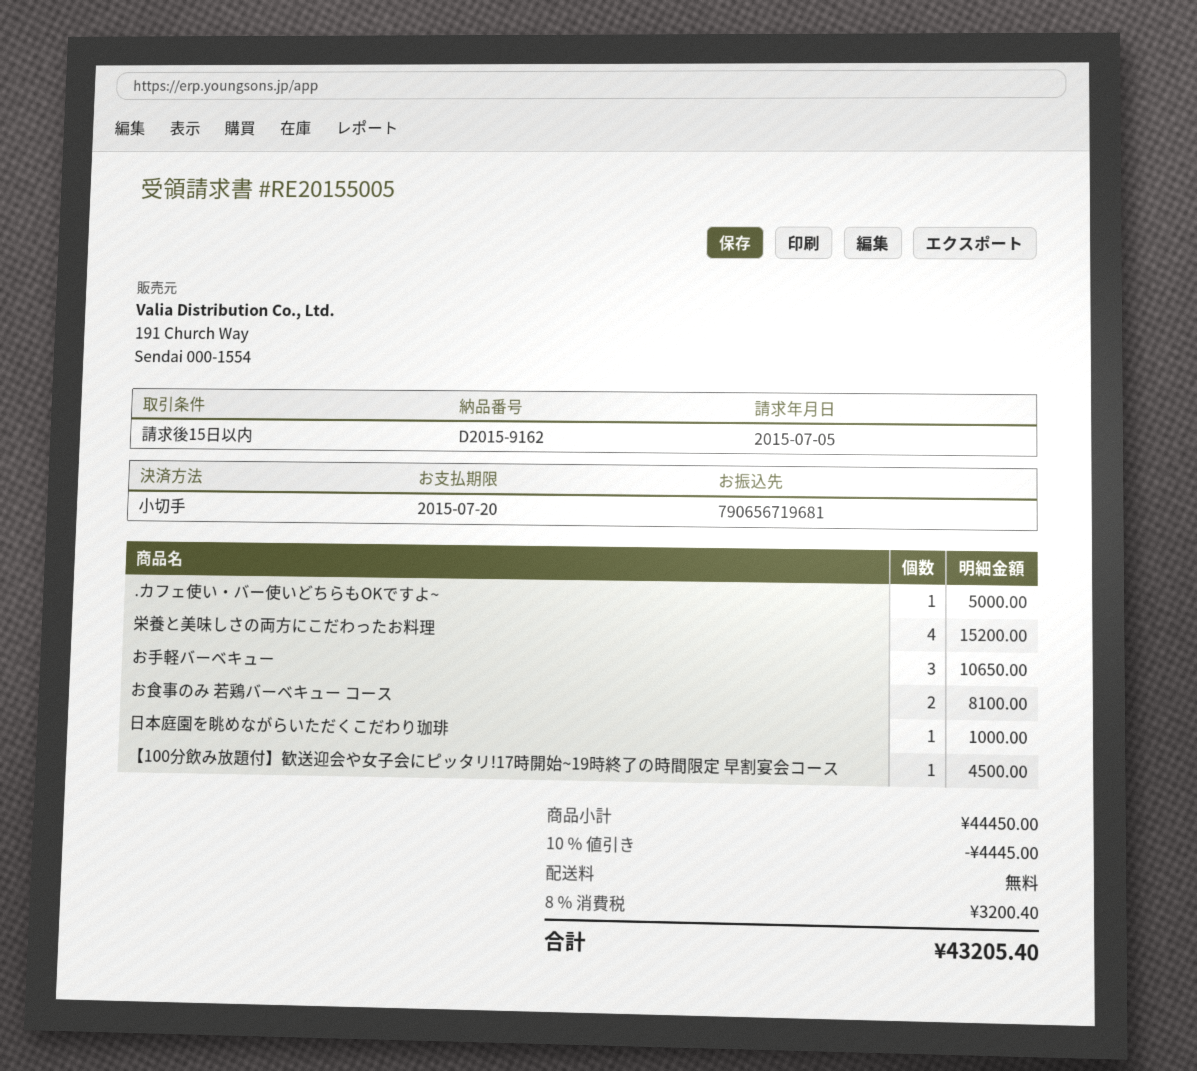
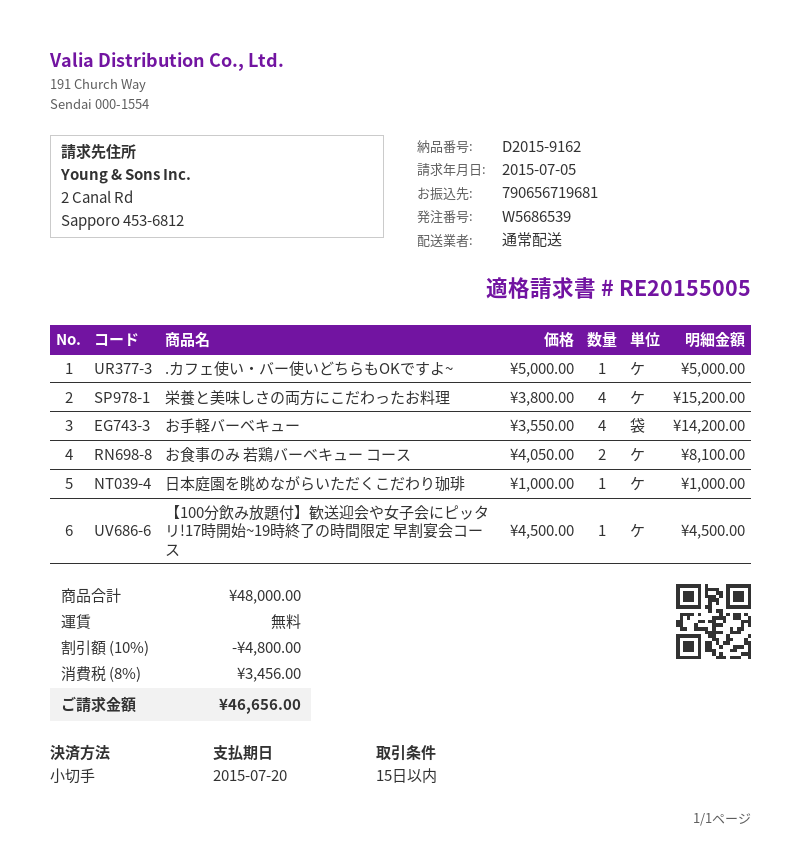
お手軽バーベキュー: 3 for 10650.00 -> 4 for 14200.00
subtotal: 44450.00 -> 48000.00
discount: 10% = 4445.00 -> 10% = 4800.00
tax: 8% = 3200.40 -> 8% = 3456.00
total: 43205.40 -> 46656.00

